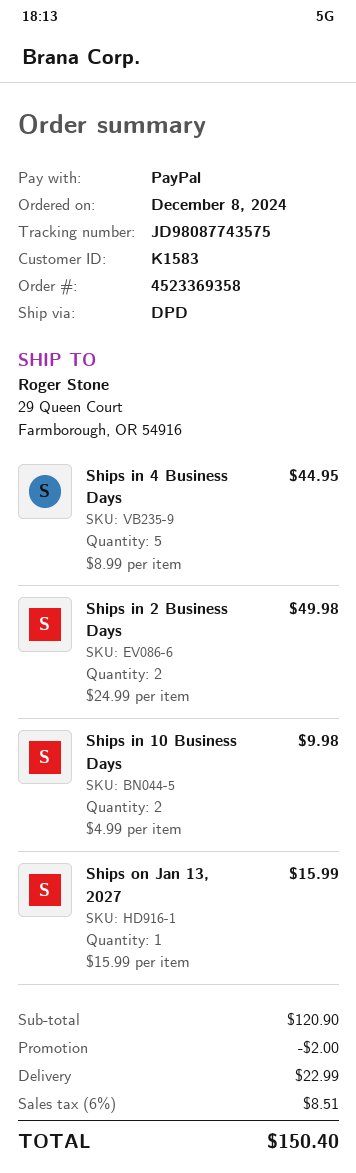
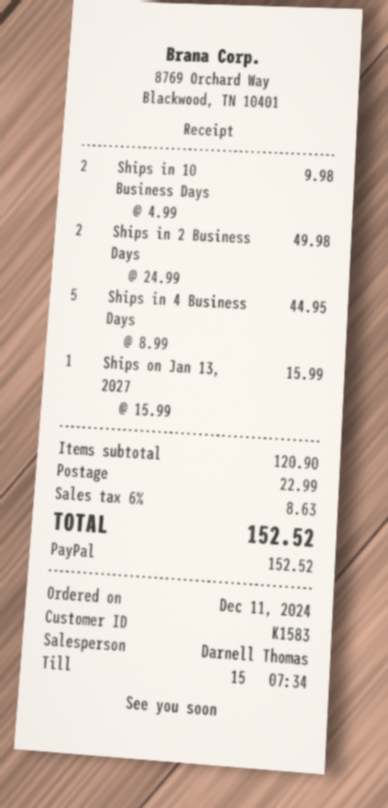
order date: 2024-12-08 -> 2024-12-11
discount: 2.00 -> none
tax: 6% = 8.51 -> 6% = 8.63
total: 150.40 -> 152.52

